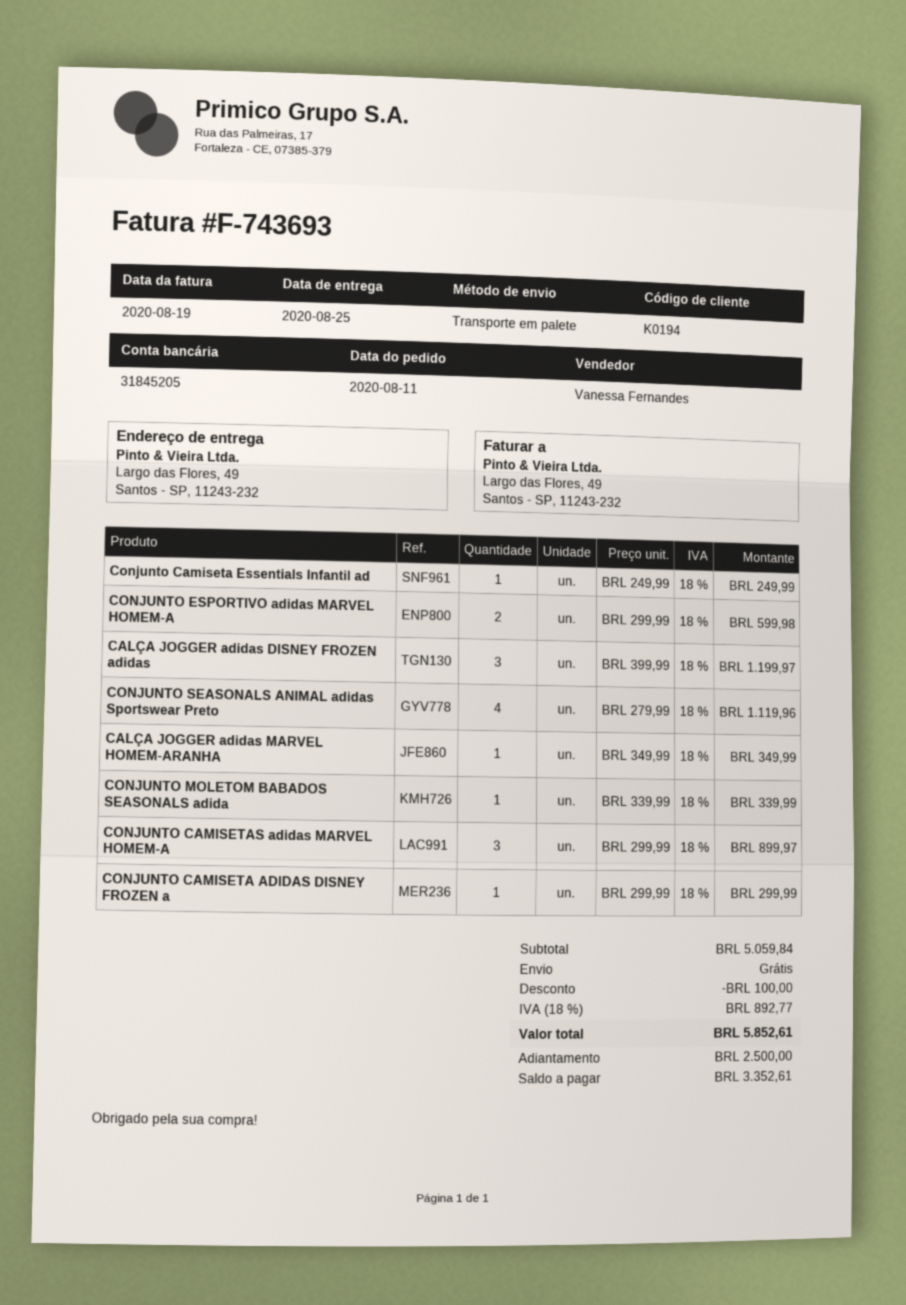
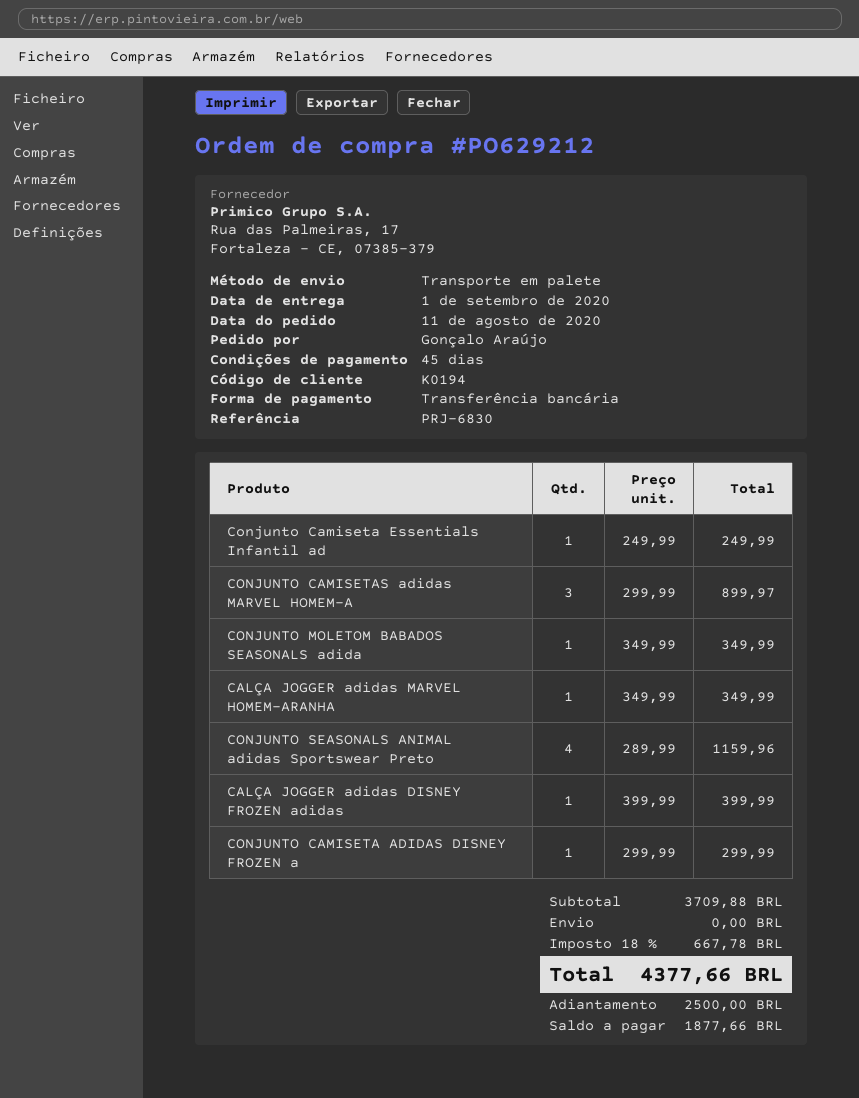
delivery date: 2020-08-25 -> 2020-09-01
CONJUNTO ESPORTIVO adidas MARVEL HOMEM-A: 2 x 299.99 = 599.98 -> none
CALÇA JOGGER adidas DISNEY FROZEN adidas: 3 x 399.99 = 1199.97 -> 1 x 399.99 = 399.99
CONJUNTO SEASONALS ANIMAL adidas Sportswear Preto: 4 x 279.99 = 1119.96 -> 4 x 289.99 = 1159.96
CONJUNTO MOLETOM BABADOS SEASONALS adida: 1 x 339.99 = 339.99 -> 1 x 349.99 = 349.99
subtotal: 5059.84 -> 3709.88
discount: 100.00 -> none
tax: 18% = 892.77 -> 18% = 667.78
total: 5852.61 -> 4377.66
balance: 3352.61 -> 1877.66

